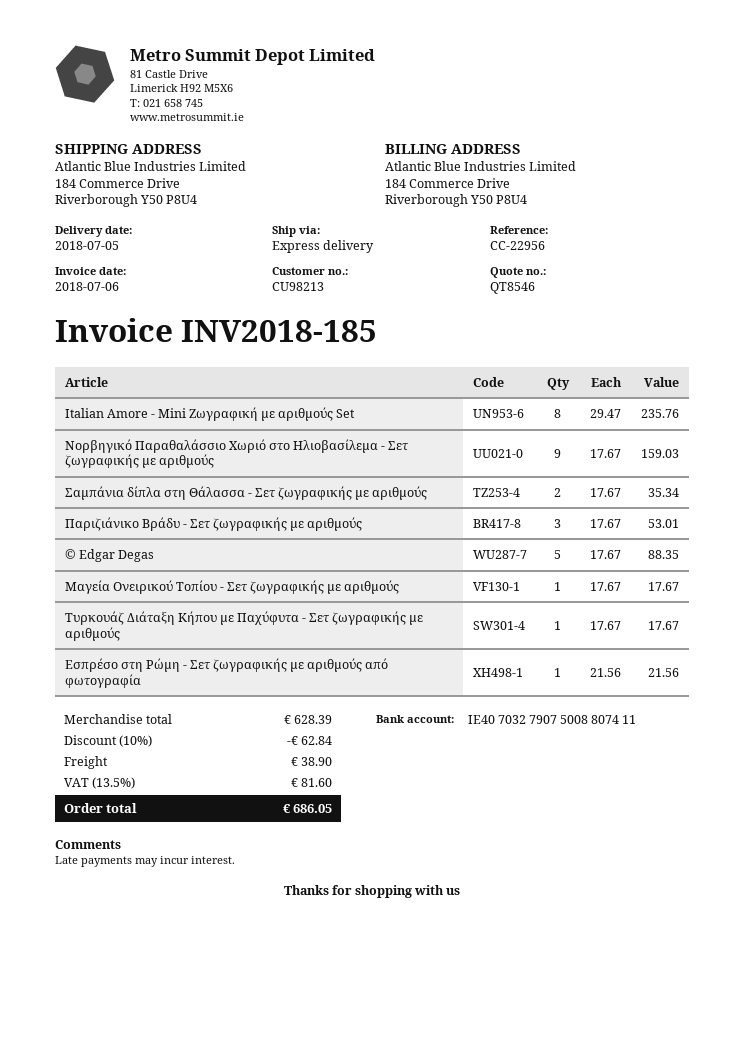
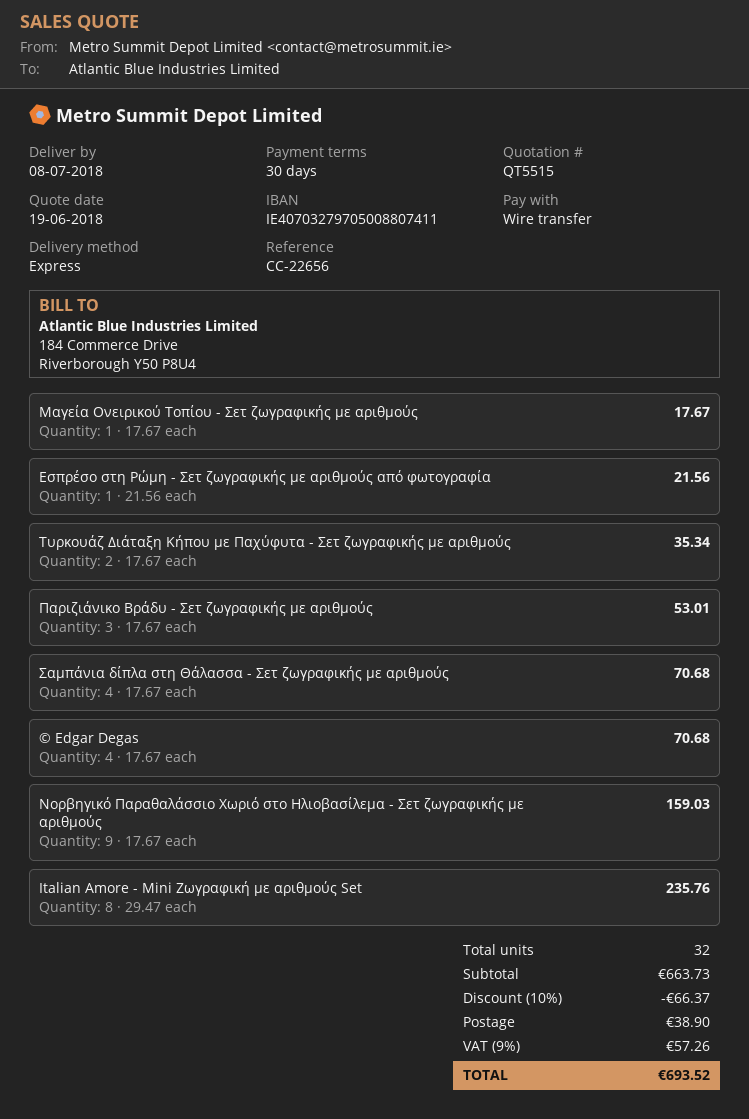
quote number: QT8546 -> QT5515
delivery date: 2018-07-05 -> 2018-07-08
reference: CC-22956 -> CC-22656
bank account: IE40703279075008807411 -> IE40703279705008807411
Σαμπάνια δίπλα στη Θάλασσα - Σετ ζωγραφικής με αριθμούς: 2 x 17.67 = 35.34 -> 4 x 17.67 = 70.68
© Edgar Degas: 5 x 17.67 = 88.35 -> 4 x 17.67 = 70.68
Τυρκουάζ Διάταξη Κήπου με Παχύφυτα - Σετ ζωγραφικής με αριθμούς: 1 x 17.67 = 17.67 -> 2 x 17.67 = 35.34
subtotal: 628.39 -> 663.73
discount: 10% = 62.84 -> 10% = 66.37
tax: 13.5% = 81.60 -> 9% = 57.26
total: 686.05 -> 693.52

